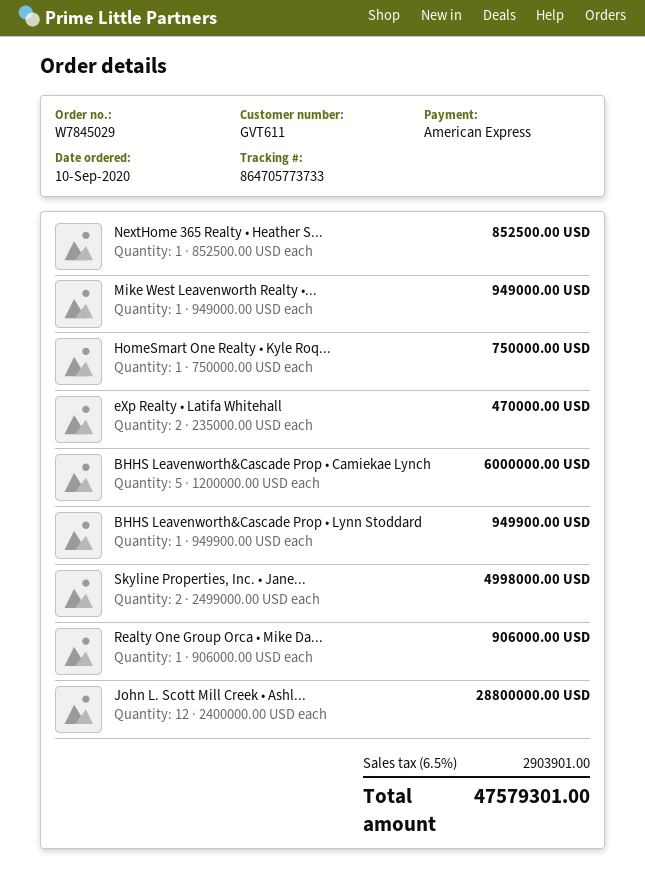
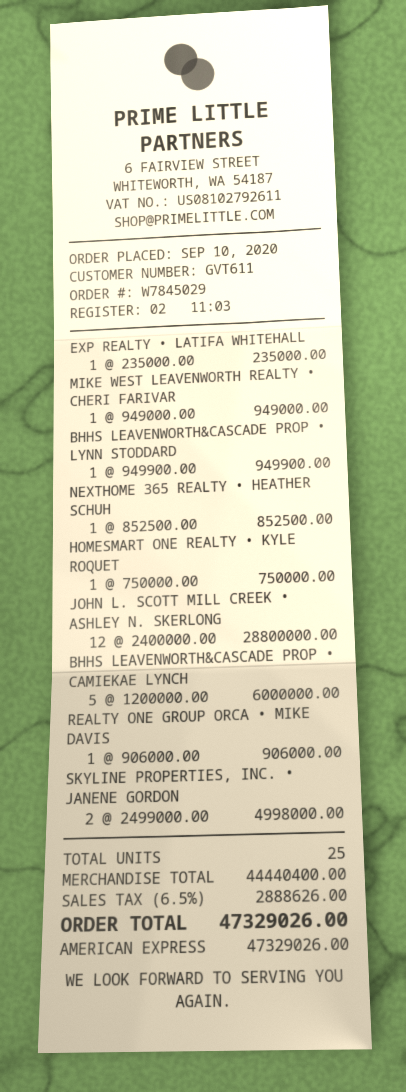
eXp Realty • Latifa Whitehall: 2 x 235000.00 = 470000.00 -> 1 x 235000.00 = 235000.00
tax: 6.5% = 2903901.00 -> 6.5% = 2888626.00
total: 47579301.00 -> 47329026.00

